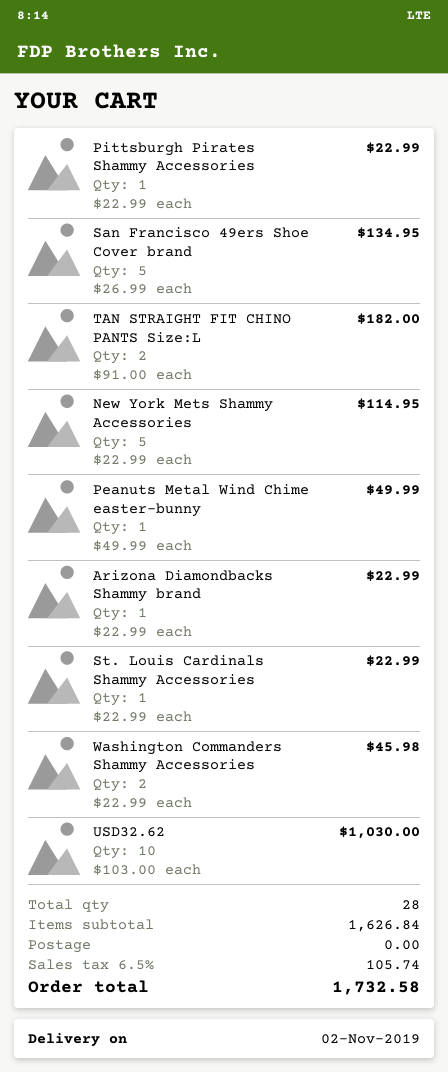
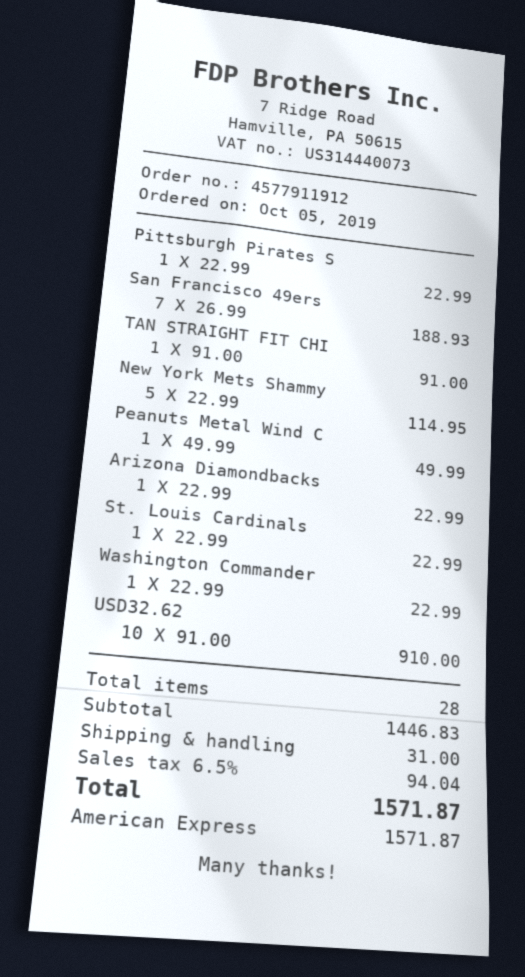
San Francisco 49ers Shoe Cover brand: 5 x 26.99 = 134.95 -> 7 x 26.99 = 188.93
TAN STRAIGHT FIT CHINO PANTS Size:L: 2 x 91.00 = 182.00 -> 1 x 91.00 = 91.00
Washington Commanders Shammy Accessories: 2 x 22.99 = 45.98 -> 1 x 22.99 = 22.99
USD32.62: 10 x 103.00 = 1030.00 -> 10 x 91.00 = 910.00
subtotal: 1626.84 -> 1446.83
shipping: 0.00 -> 31.00
tax: 6.5% = 105.74 -> 6.5% = 94.04
total: 1732.58 -> 1571.87

